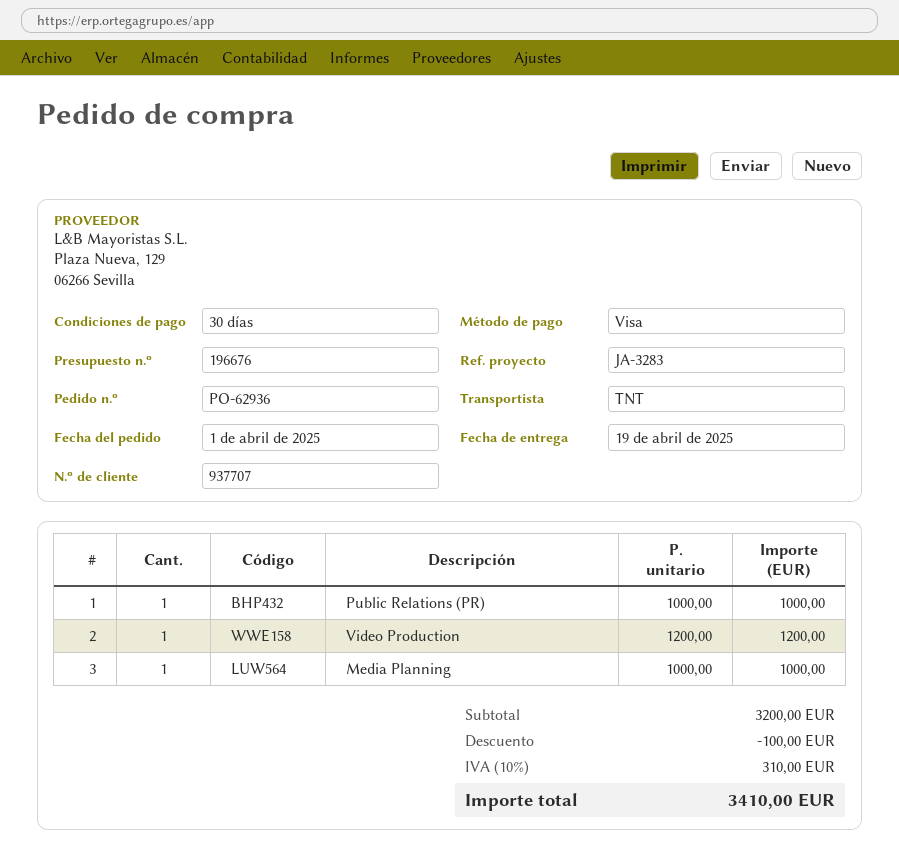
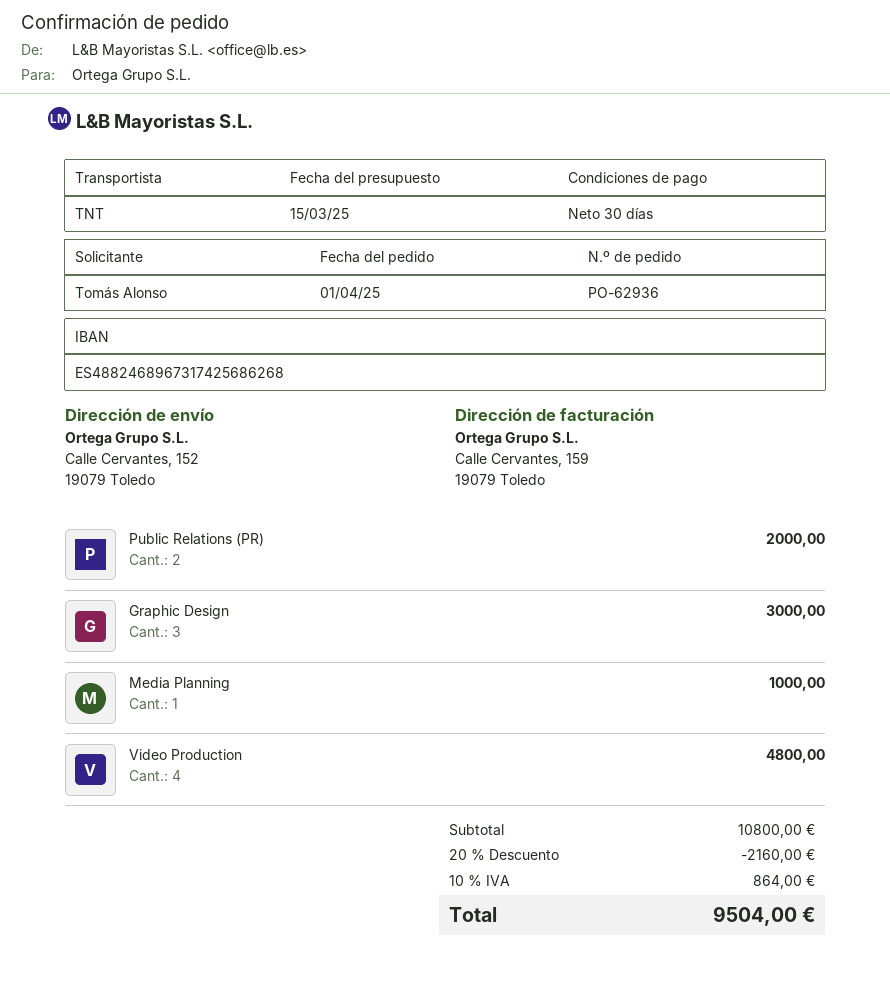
Public Relations (PR): 1 for 1000.00 -> 2 for 2000.00
Video Production: 1 for 1200.00 -> 4 for 4800.00
Graphic Design: none -> 3 for 3000.00
subtotal: 3200.00 -> 10800.00
discount: 100.00 -> 2160.00
tax: 10% = 310.00 -> 10% = 864.00
total: 3410.00 -> 9504.00

